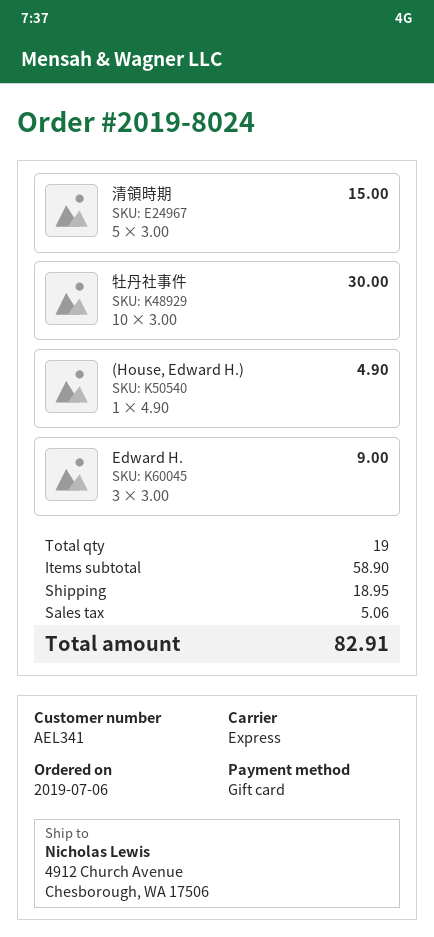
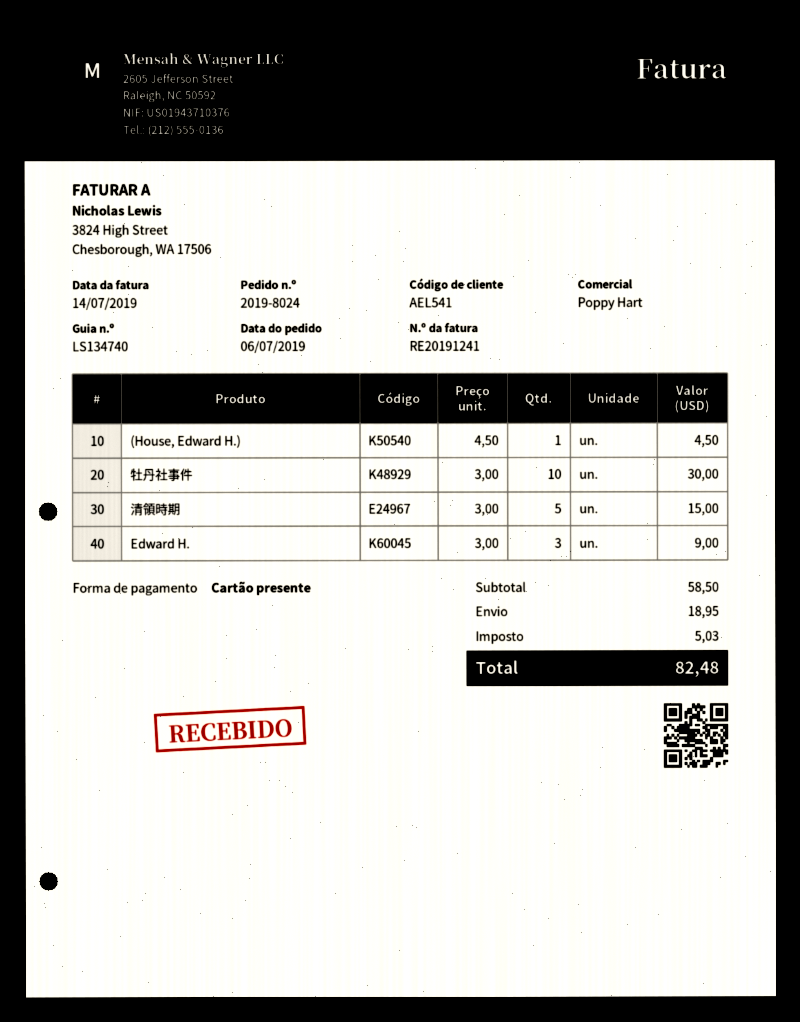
customer number: AEL341 -> AEL541
(House, Edward H.): 1 x 4.90 = 4.90 -> 1 x 4.50 = 4.50
subtotal: 58.90 -> 58.50
tax: 5.06 -> 5.03
total: 82.91 -> 82.48

